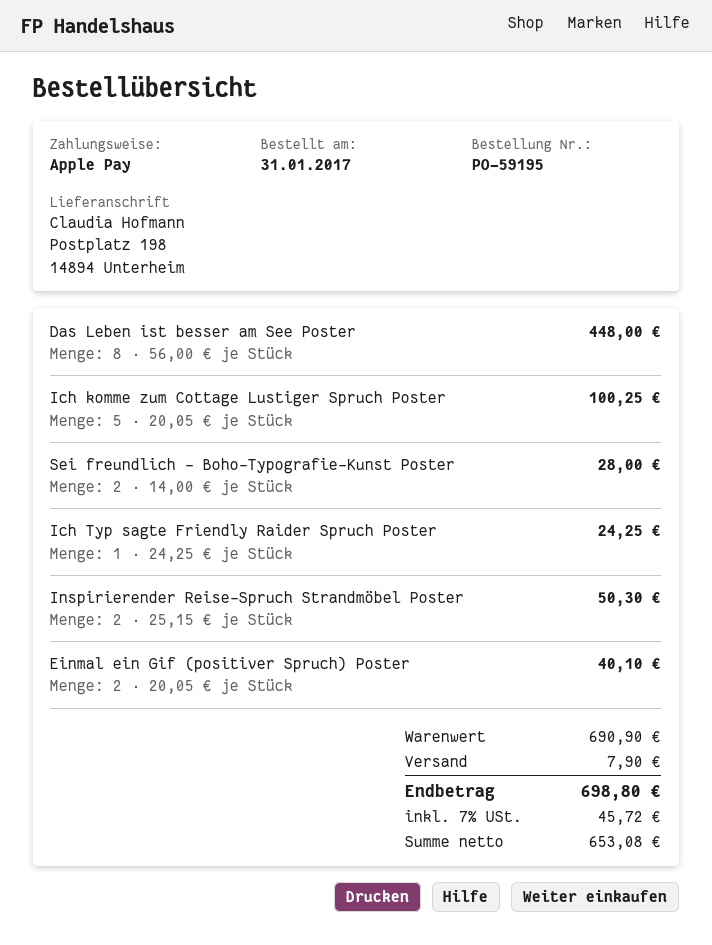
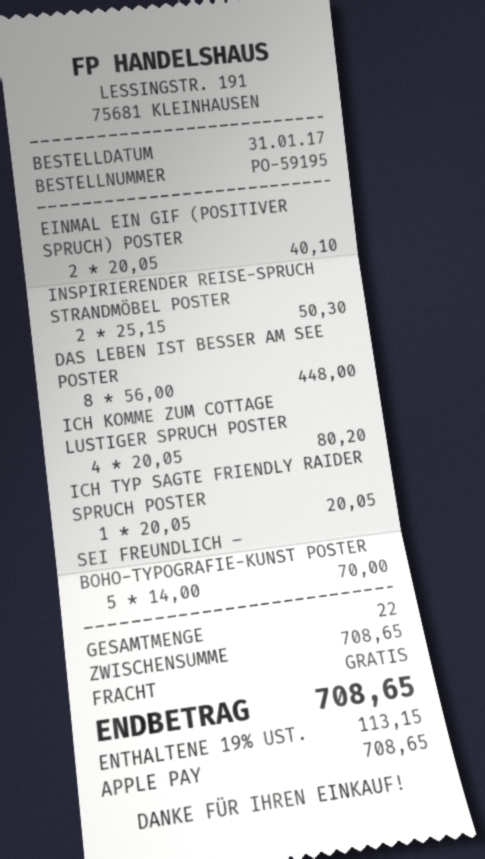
Ich komme zum Cottage Lustiger Spruch Poster: 5 x 20.05 = 100.25 -> 4 x 20.05 = 80.20
Sei freundlich – Boho-Typografie-Kunst Poster: 2 x 14.00 = 28.00 -> 5 x 14.00 = 70.00
Ich Typ sagte Friendly Raider Spruch Poster: 1 x 24.25 = 24.25 -> 1 x 20.05 = 20.05
subtotal: 690.90 -> 708.65
shipping: 7.90 -> 0.00
tax: 7% = 45.72 -> 19% = 113.15
total: 698.80 -> 708.65

